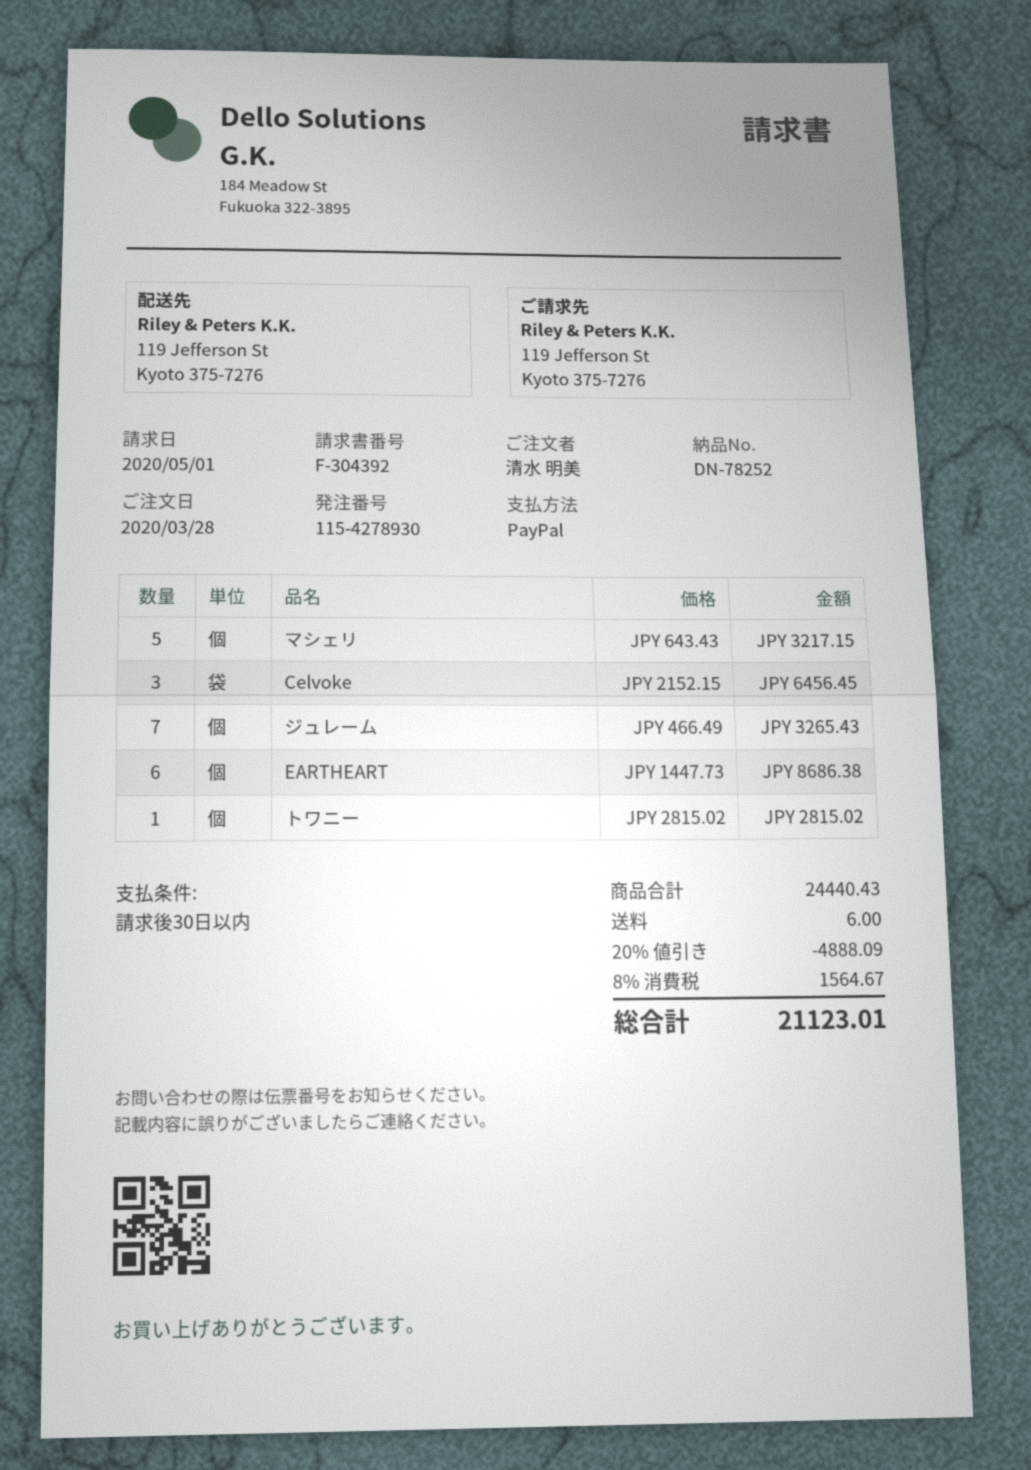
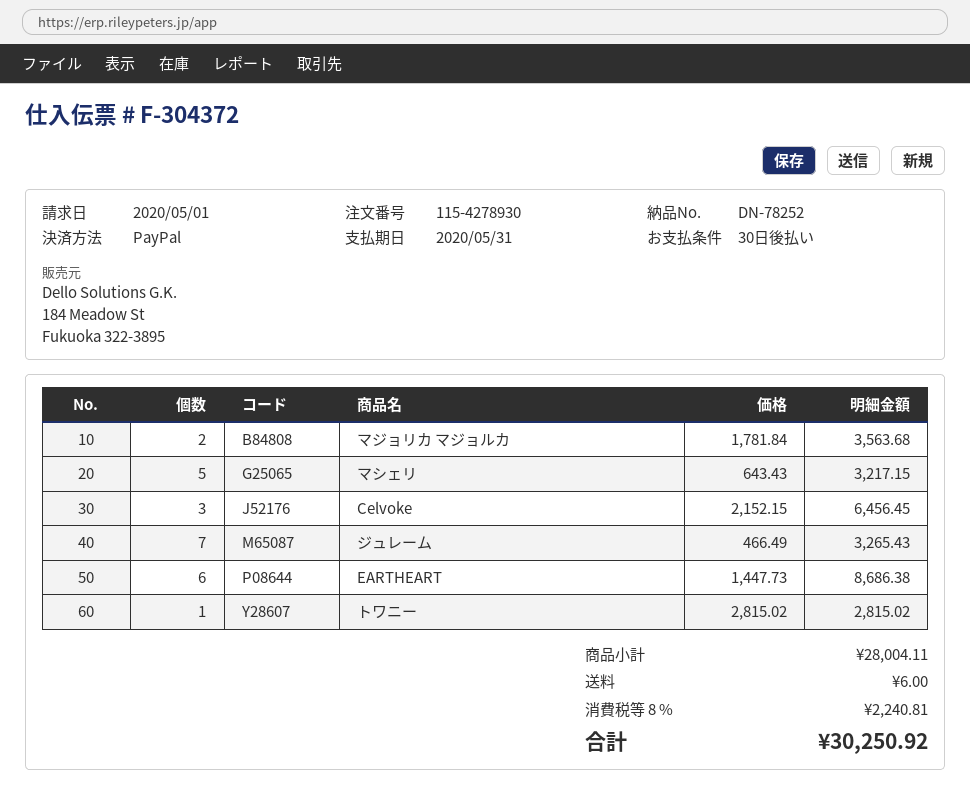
invoice number: F-304392 -> F-304372
マジョリカ マジョルカ: none -> 2 x 1781.84 = 3563.68
subtotal: 24440.43 -> 28004.11
discount: 20% = 4888.09 -> none
tax: 8% = 1564.67 -> 8% = 2240.81
total: 21123.01 -> 30250.92

